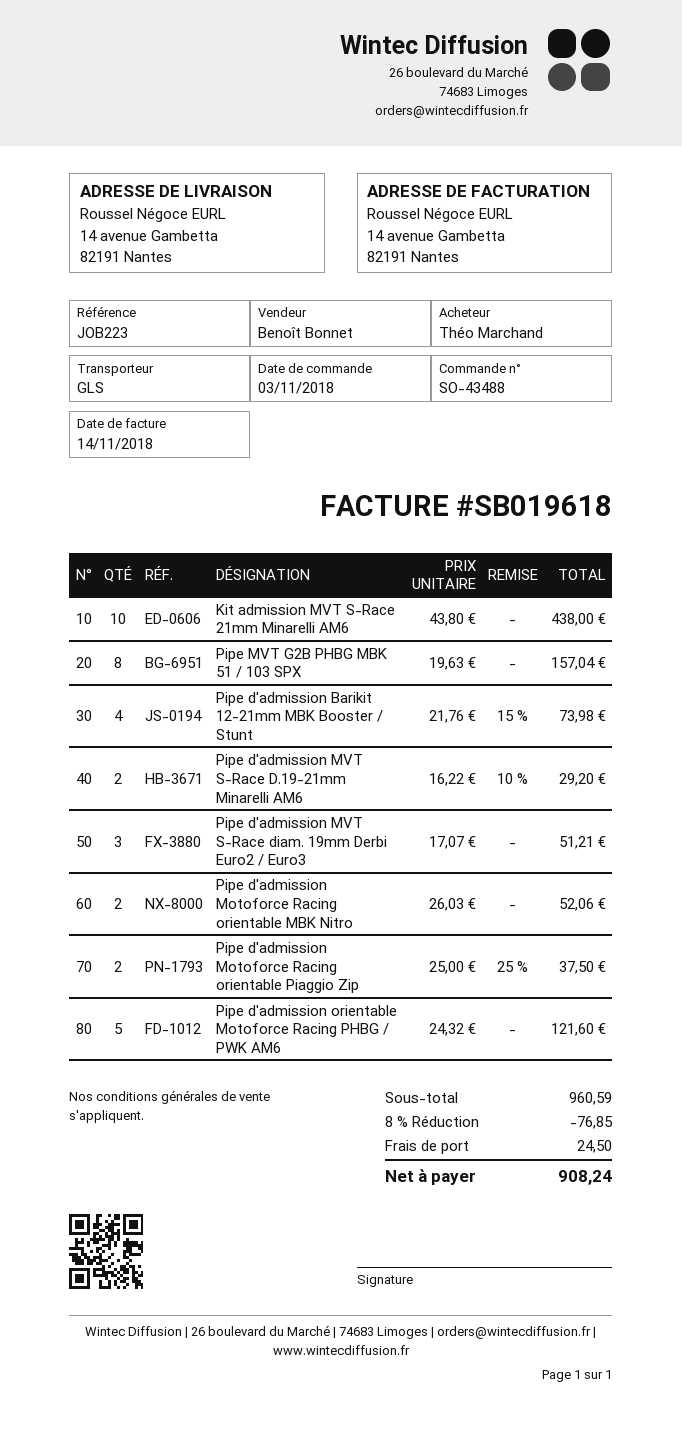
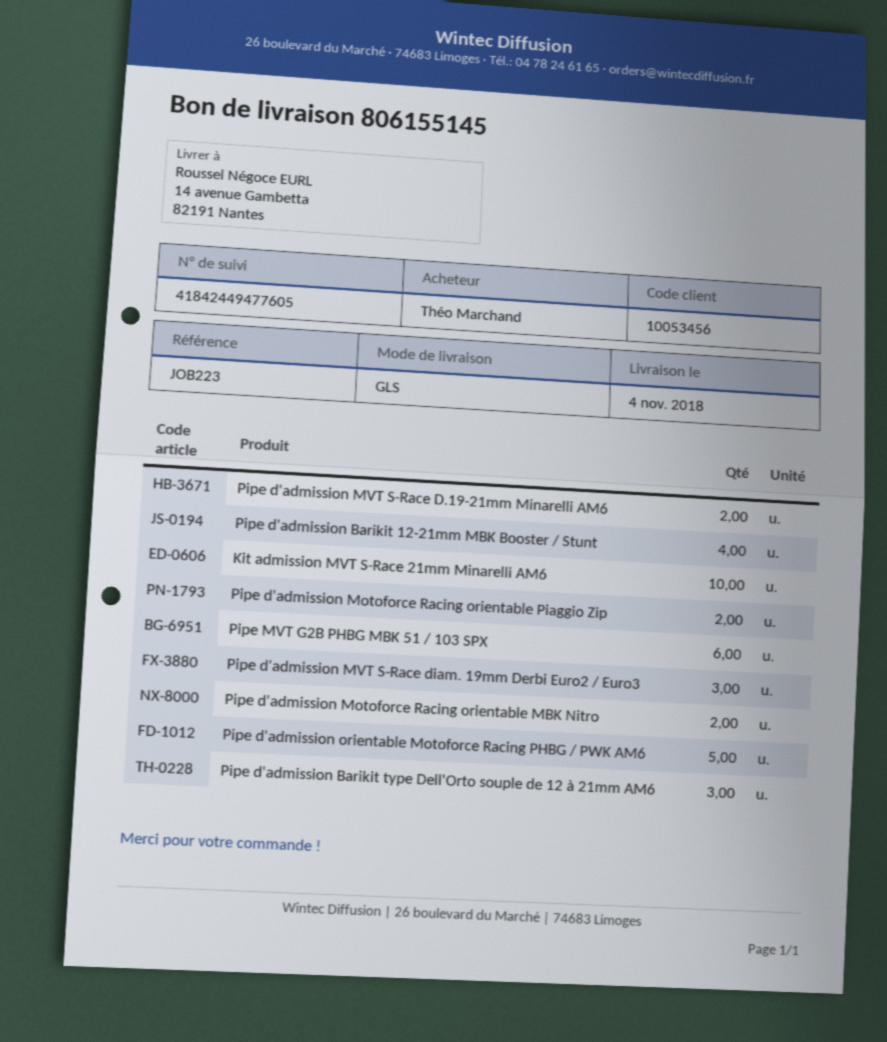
Pipe MVT G2B PHBG MBK 51 / 103 SPX: 8 -> 6
Pipe d'admission Barikit type Dell'Orto souple de 12 à 21mm AM6: none -> 3

